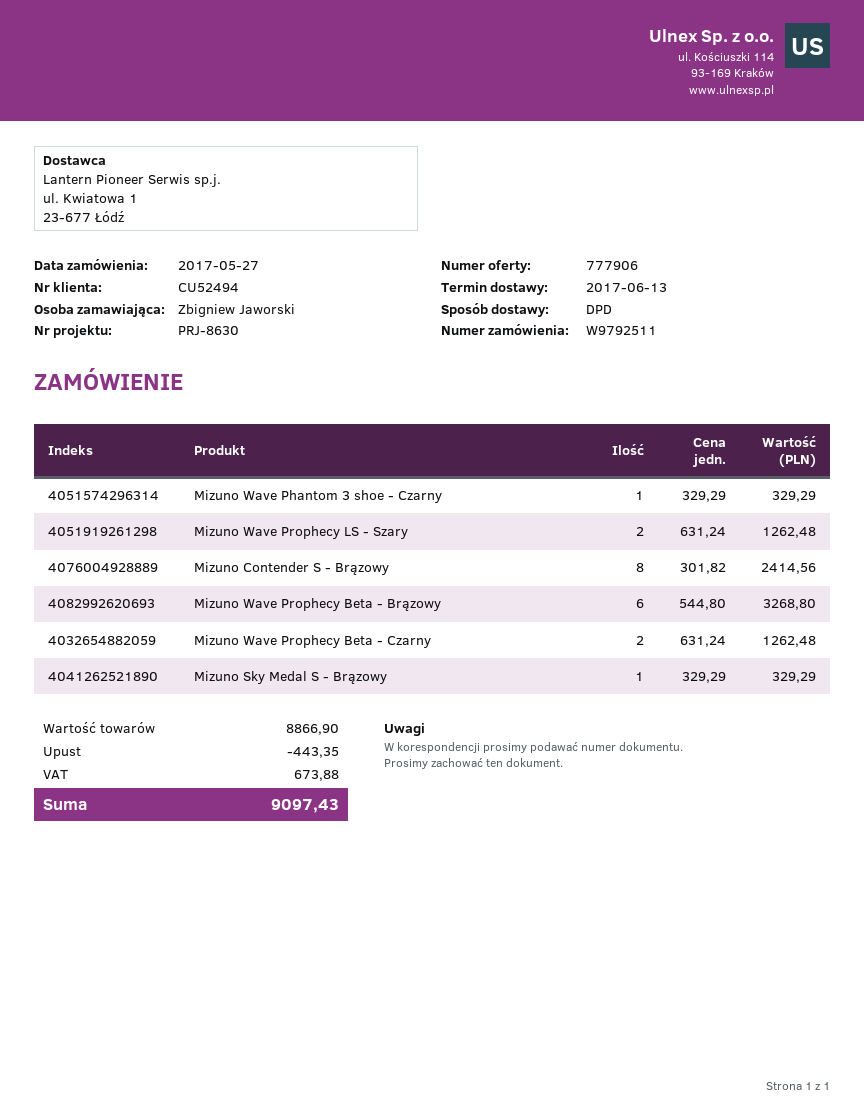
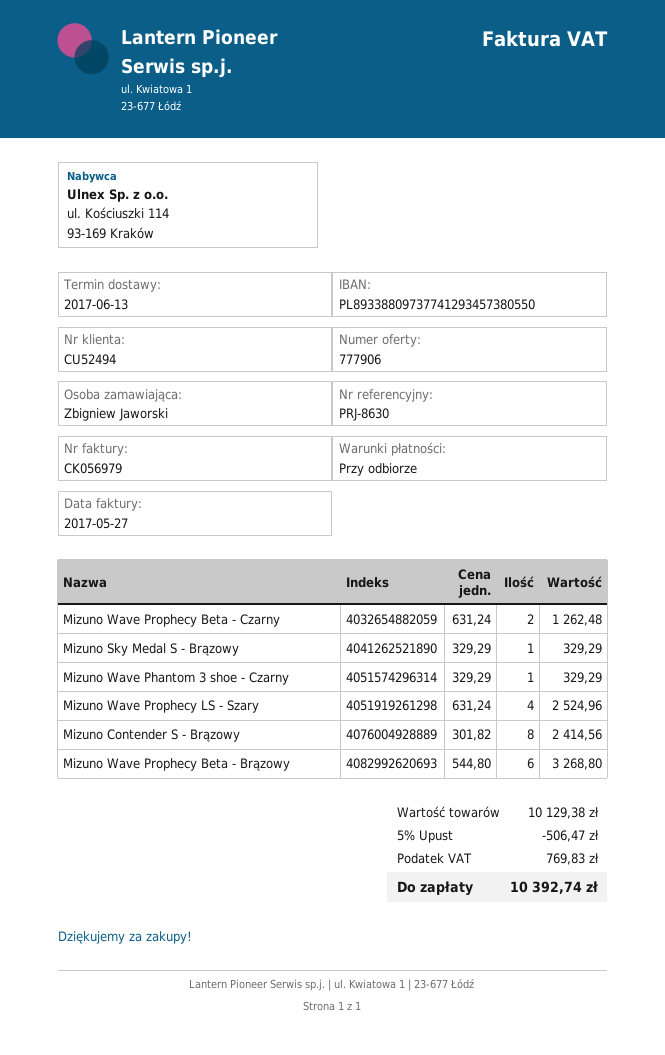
Mizuno Wave Prophecy LS - Szary: 2 x 631.24 = 1262.48 -> 4 x 631.24 = 2524.96
subtotal: 8866.90 -> 10129.38
discount: 443.35 -> 506.47
tax: 673.88 -> 769.83
total: 9097.43 -> 10392.74

